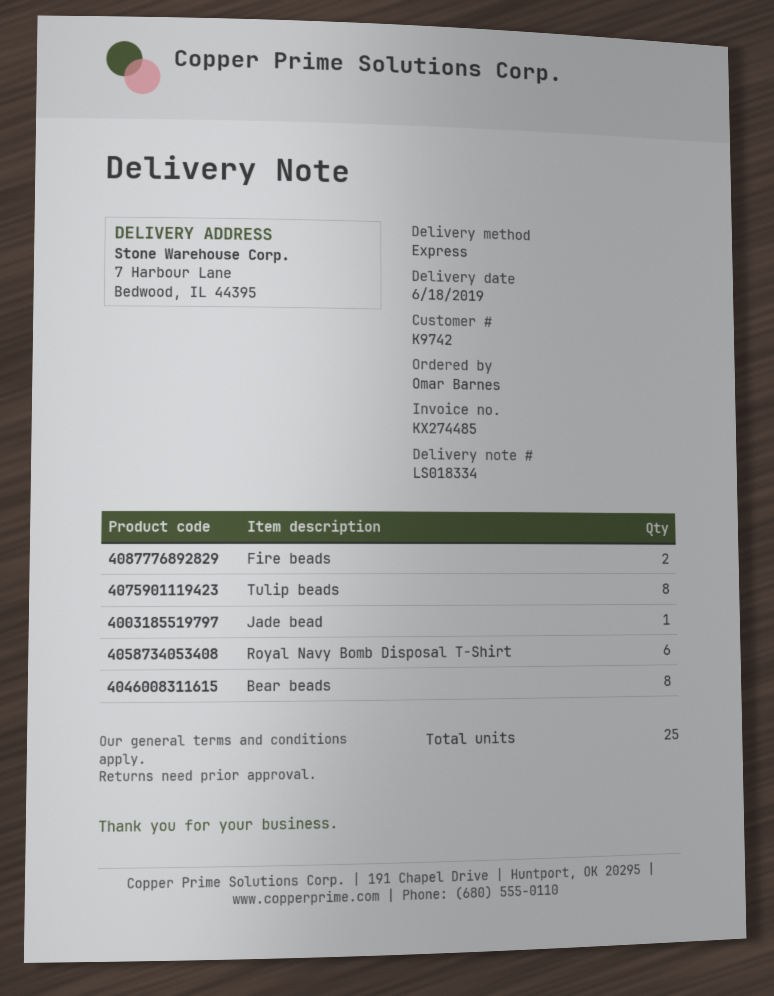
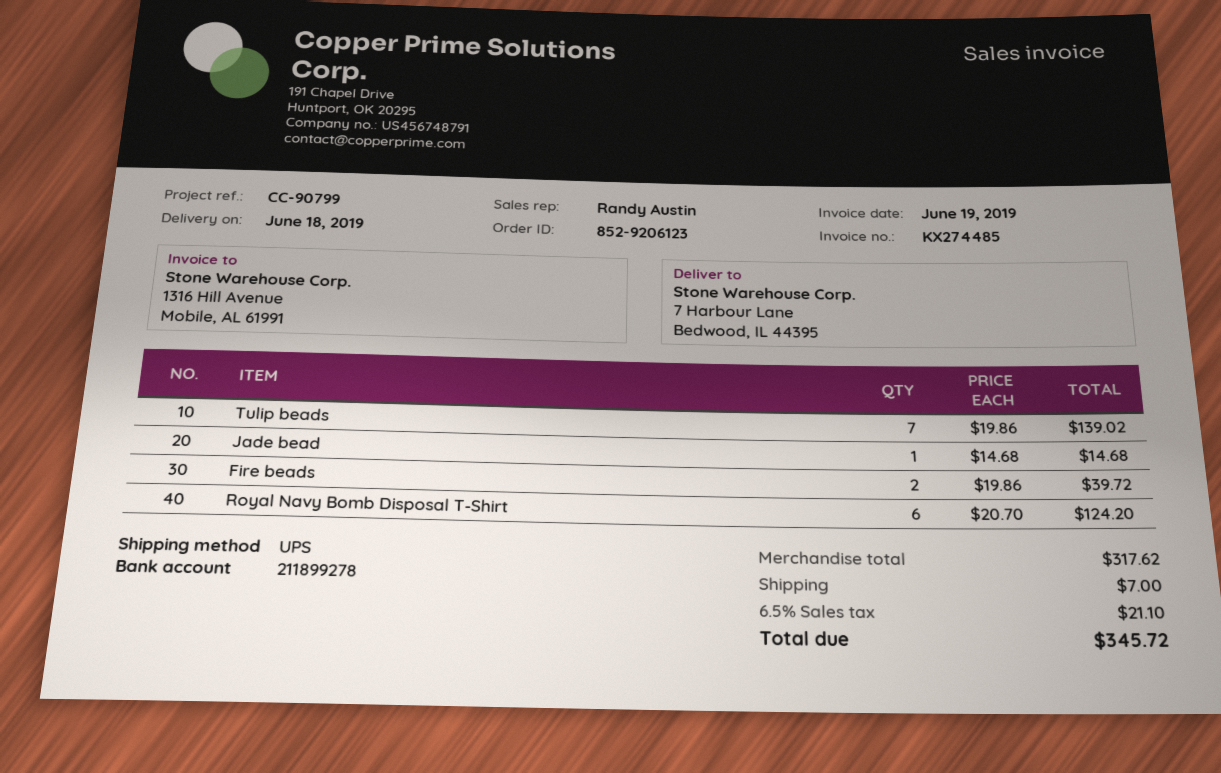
shipping method: express -> UPS
Tulip beads: 8 -> 7
Bear beads: 8 -> none

